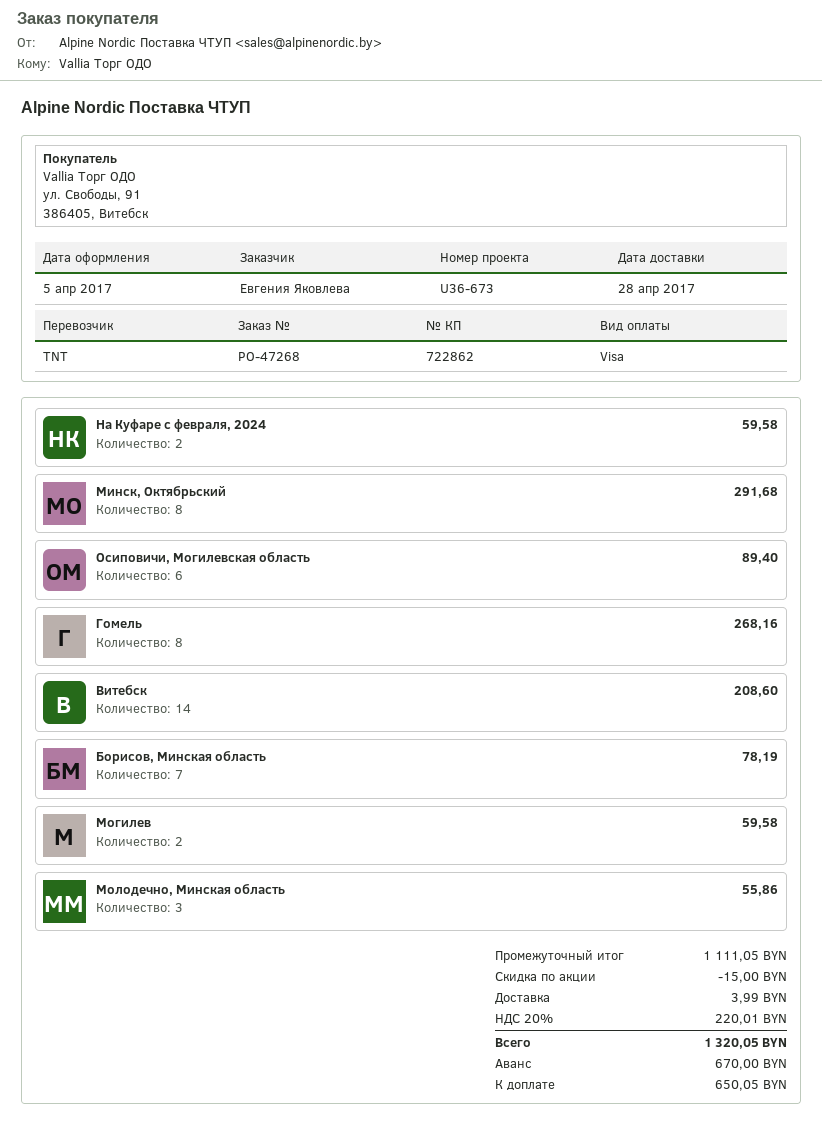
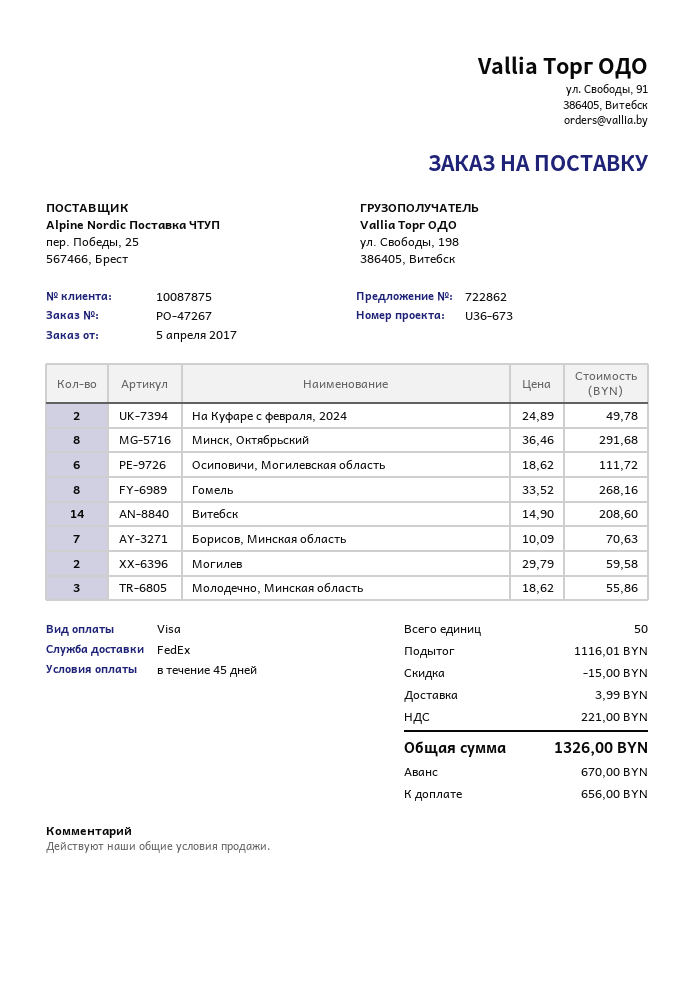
order number: PO-47268 -> PO-47267
shipping method: TNT -> FedEx
На Куфаре с февраля, 2024: 2 for 59.58 -> 2 for 49.78
Осиповичи, Могилевская область: 6 for 89.40 -> 6 for 111.72
Борисов, Минская область: 7 for 78.19 -> 7 for 70.63
subtotal: 1111.05 -> 1116.01
tax: 220.01 -> 221.00
total: 1320.05 -> 1326.00
balance: 650.05 -> 656.00

